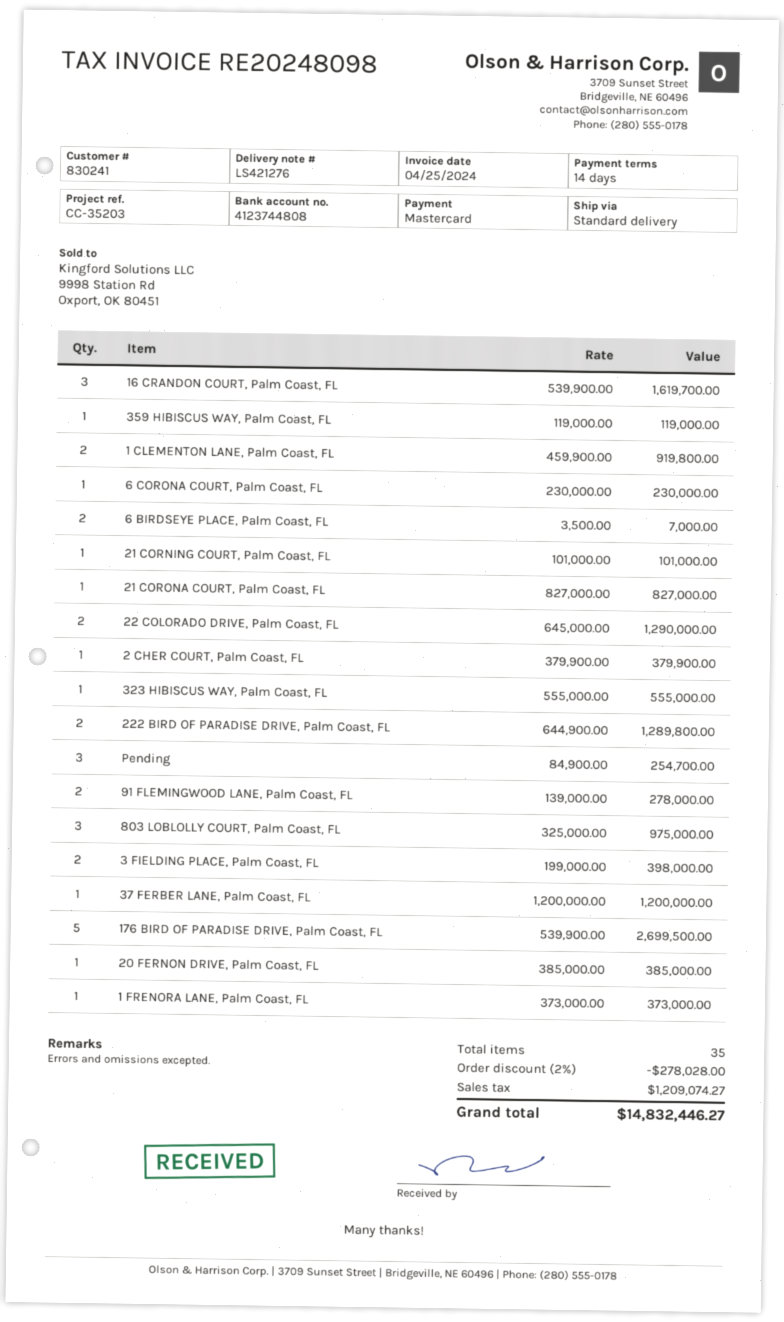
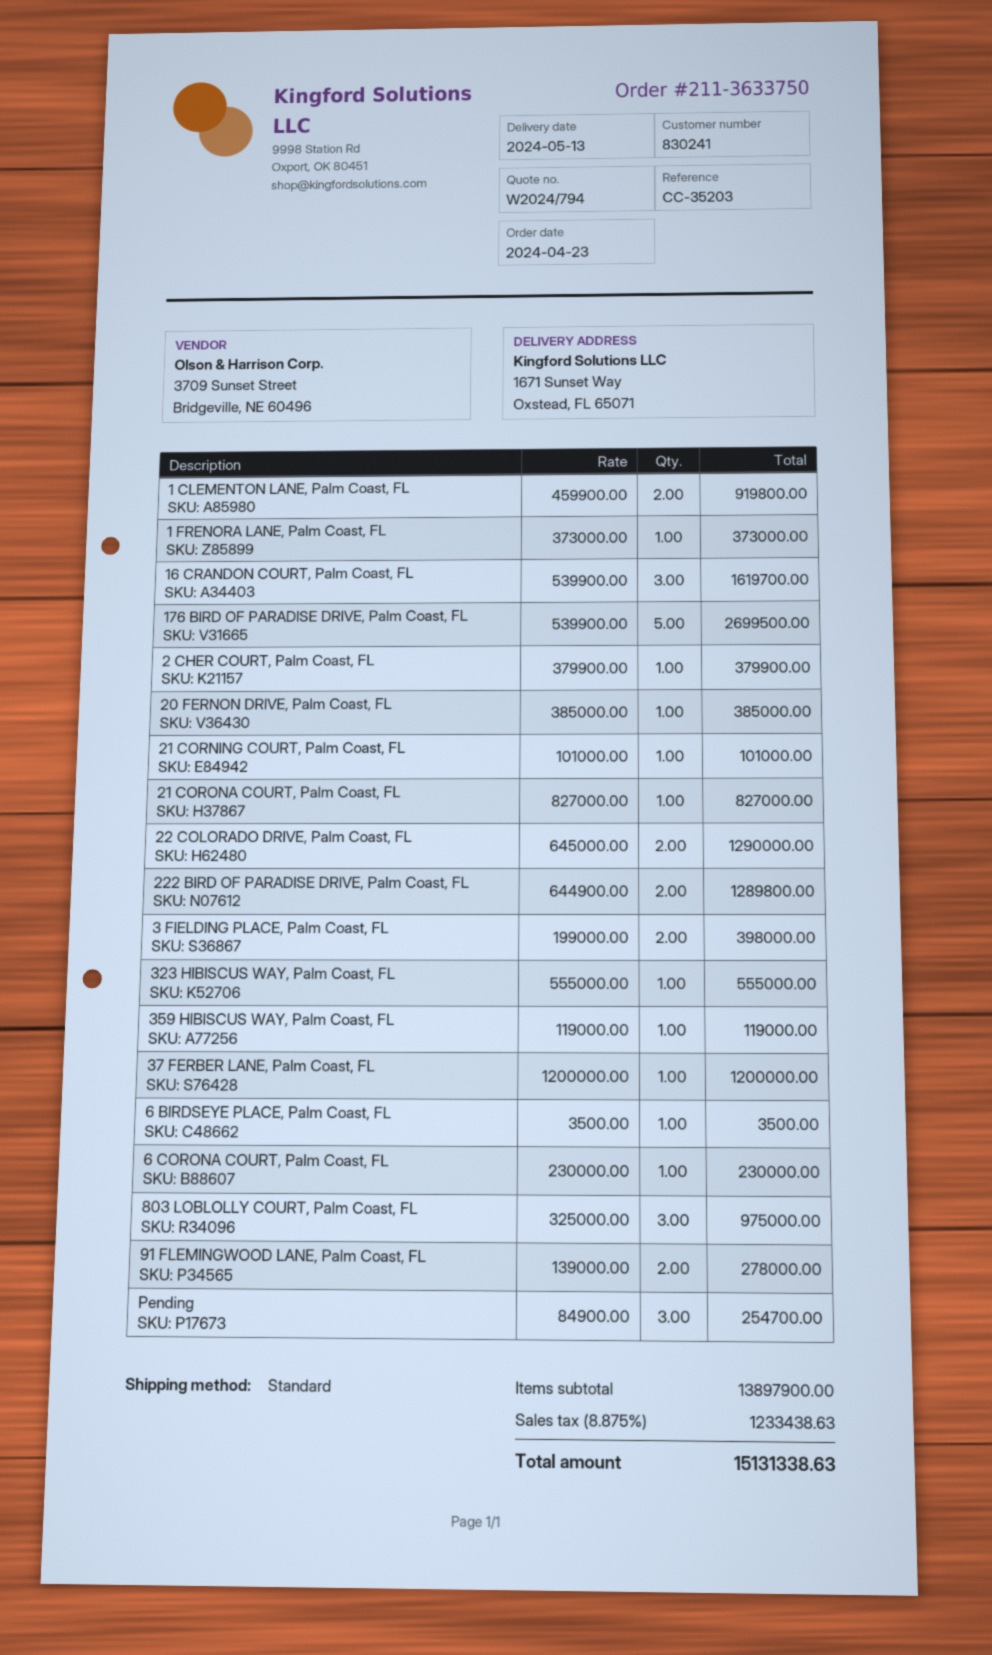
6 BIRDSEYE PLACE, Palm Coast, FL: 2 x 3500.00 = 7000.00 -> 1 x 3500.00 = 3500.00
discount: 2% = 278028.00 -> none
tax: 1209074.27 -> 1233438.63
total: 14832446.27 -> 15131338.63

